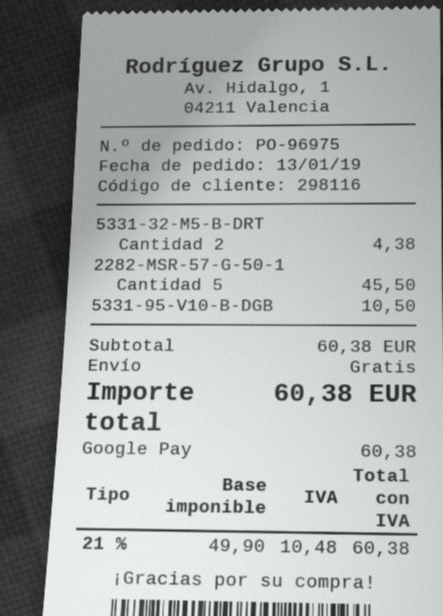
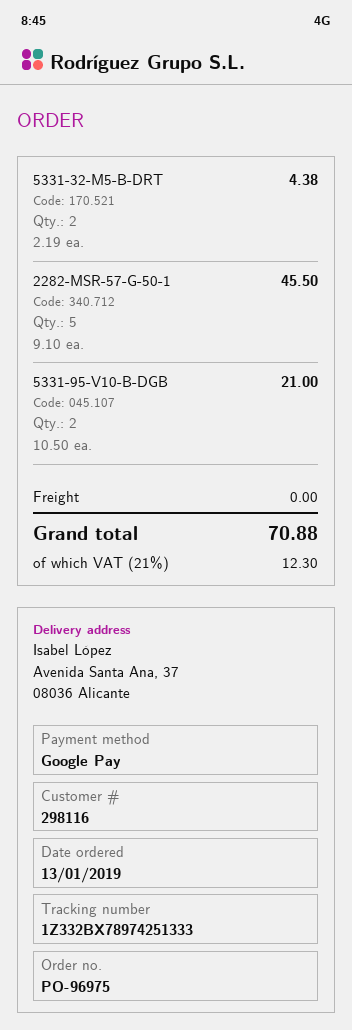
5331-95-V10-B-DGB: 1 for 10.50 -> 2 for 21.00
tax: 21% = 10.48 -> 21% = 12.30
total: 60.38 -> 70.88

